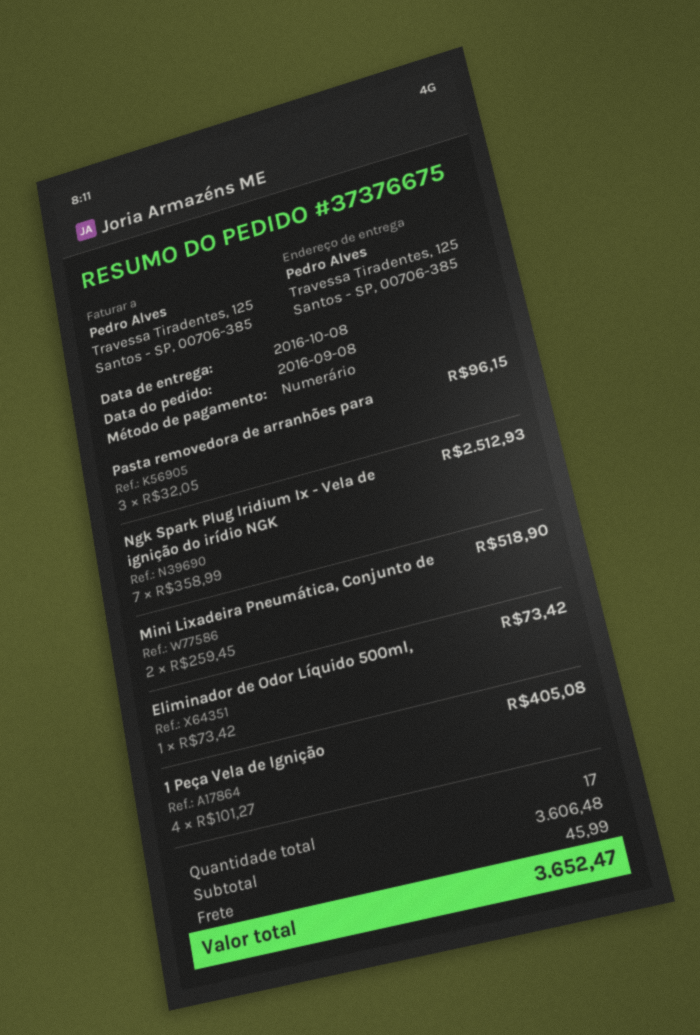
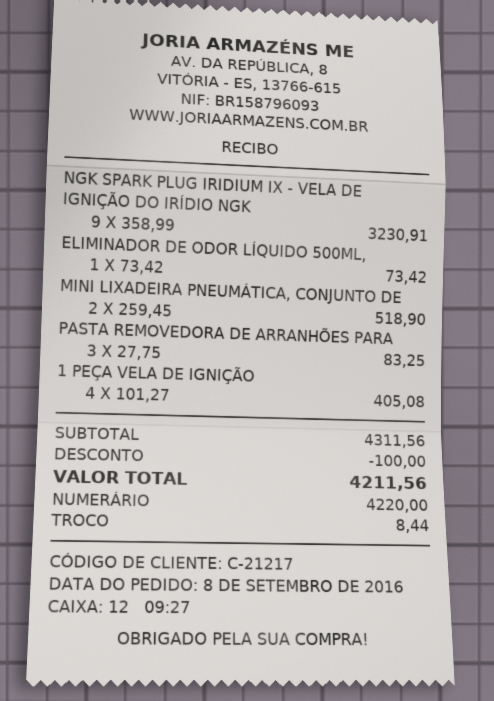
Pasta removedora de arranhões para: 3 x 32.05 = 96.15 -> 3 x 27.75 = 83.25
Ngk Spark Plug Iridium Ix - Vela de ignição do irídio NGK: 7 x 358.99 = 2512.93 -> 9 x 358.99 = 3230.91
subtotal: 3606.48 -> 4311.56
discount: none -> 100.00
shipping: 45.99 -> none
total: 3652.47 -> 4211.56

